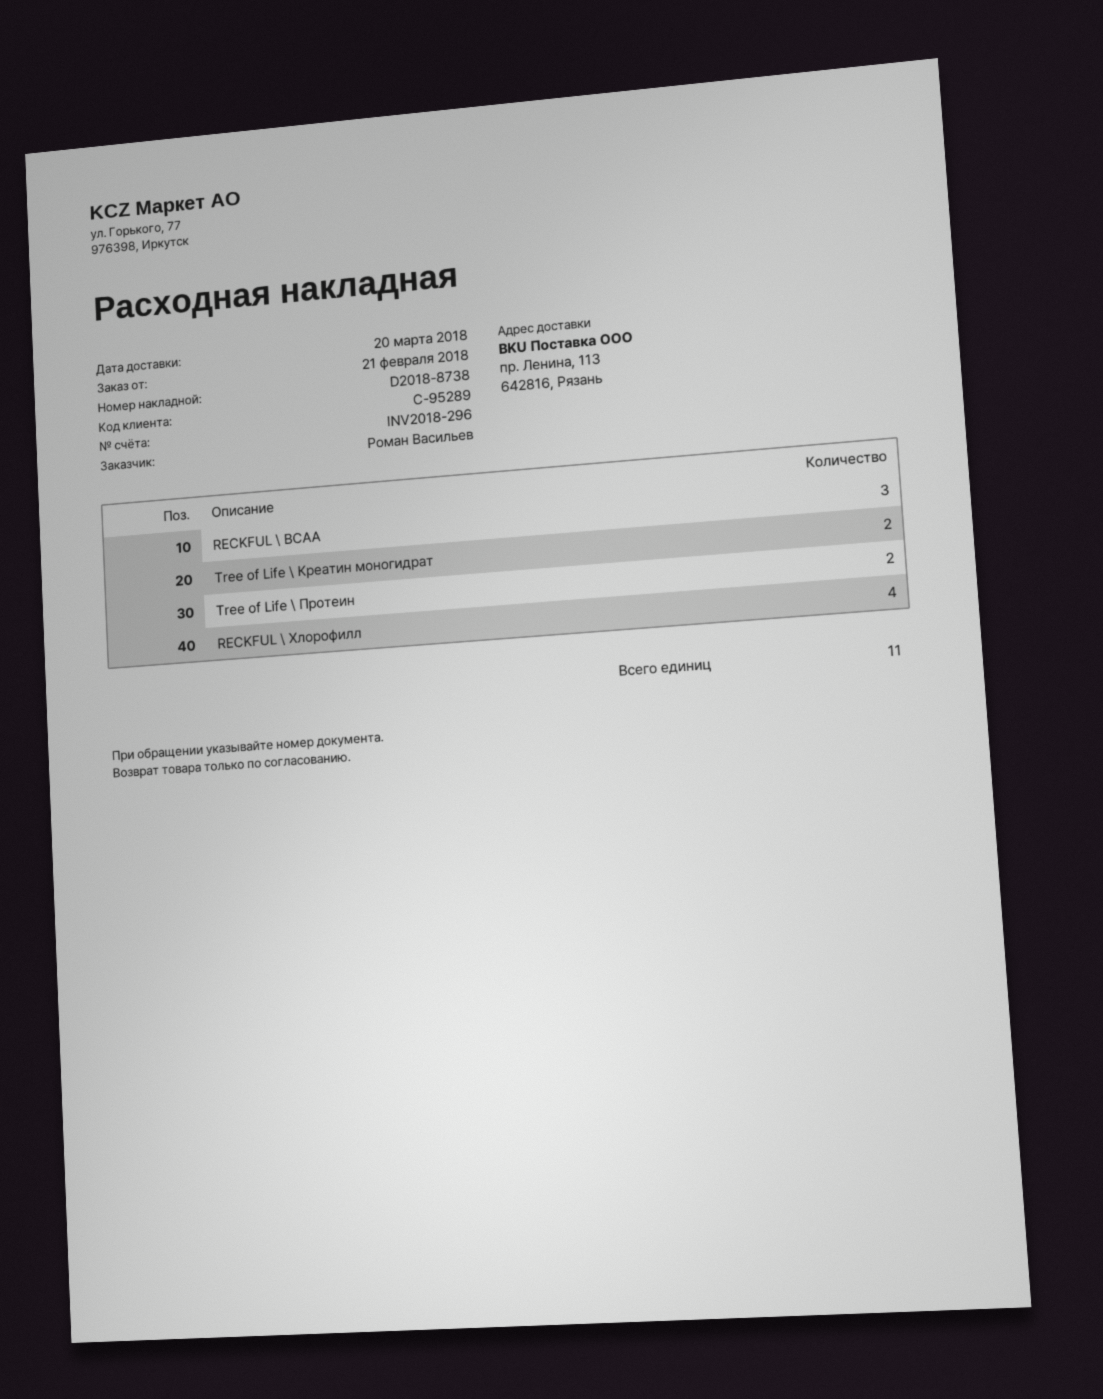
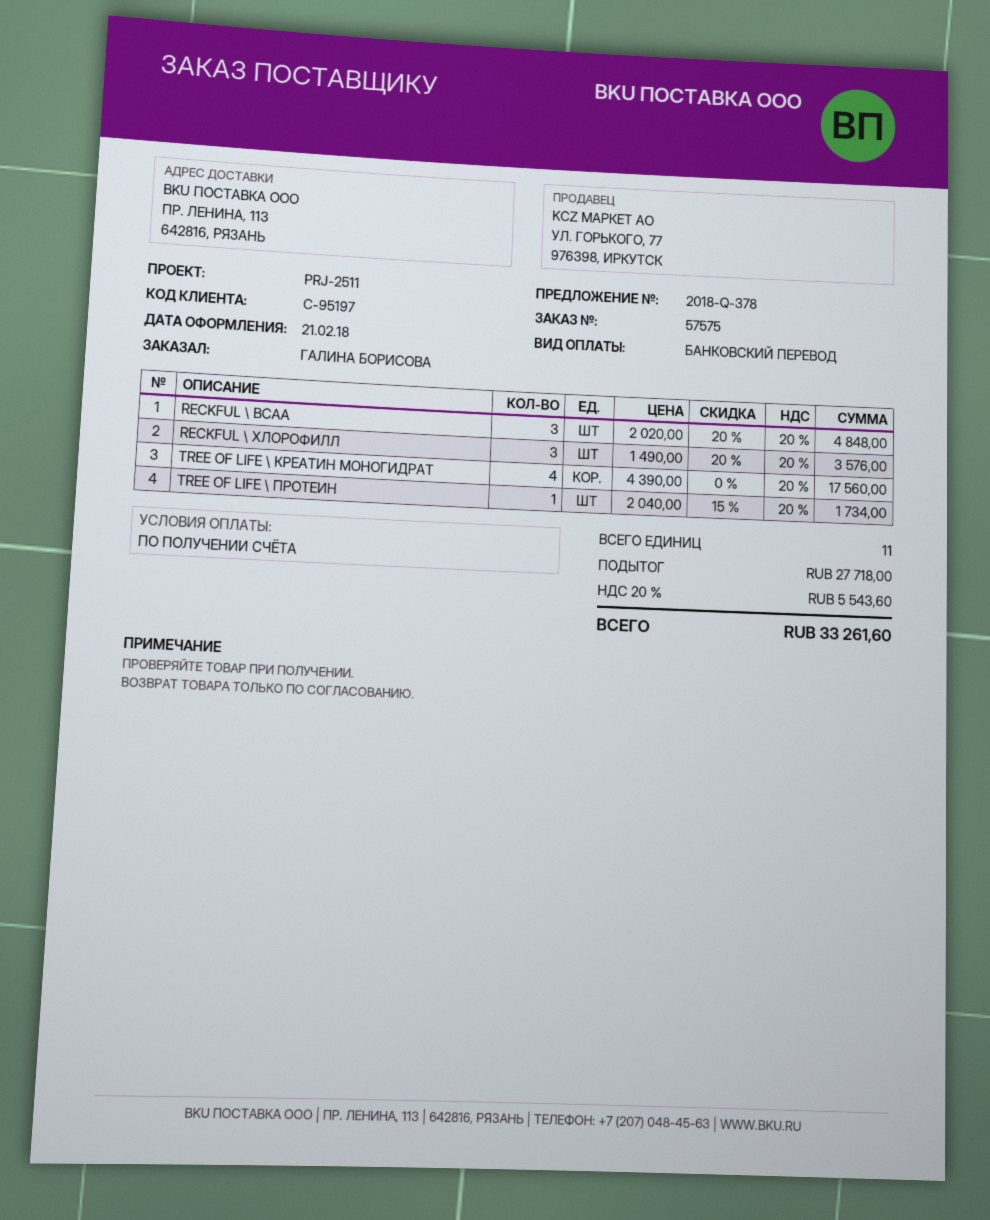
customer number: C-95289 -> C-95197
ordered by: Роман Васильев -> ГАЛИНА БОРИСОВА
Tree of Life \ Креатин моногидрат: 2 -> 4
Tree of Life \ Протеин: 2 -> 1
RECKFUL \ Хлорофилл: 4 -> 3

